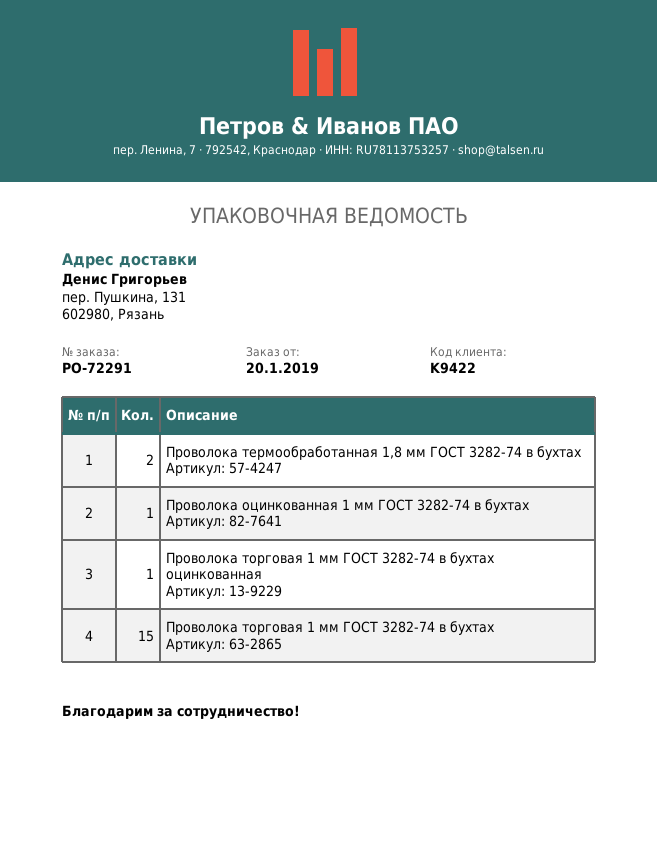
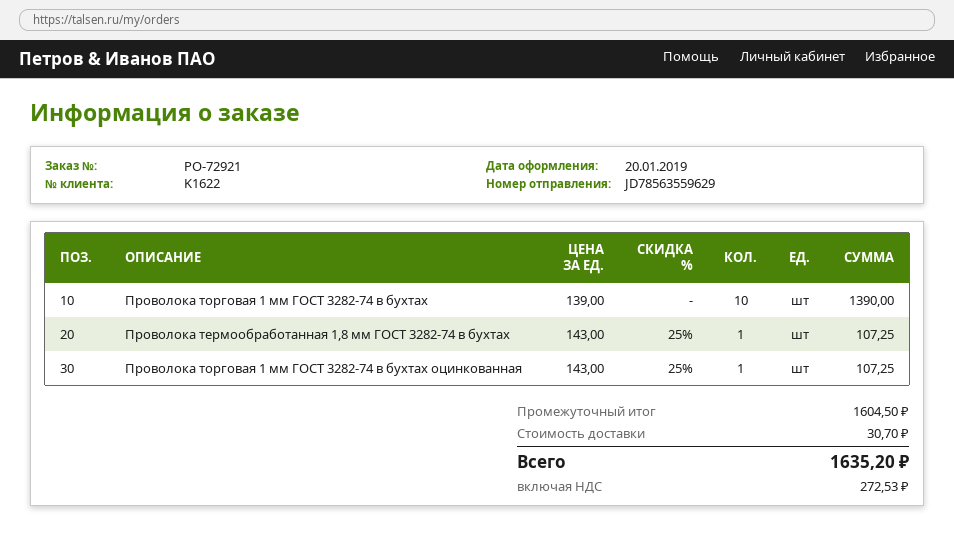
order number: PO-72291 -> PO-72921
customer number: K9422 -> K1622
Проволока термообработанная 1,8 мм ГОСТ 3282-74 в бухтах: 2 -> 1
Проволока оцинкованная 1 мм ГОСТ 3282-74 в бухтах: 1 -> none
Проволока торговая 1 мм ГОСТ 3282-74 в бухтах: 15 -> 10

